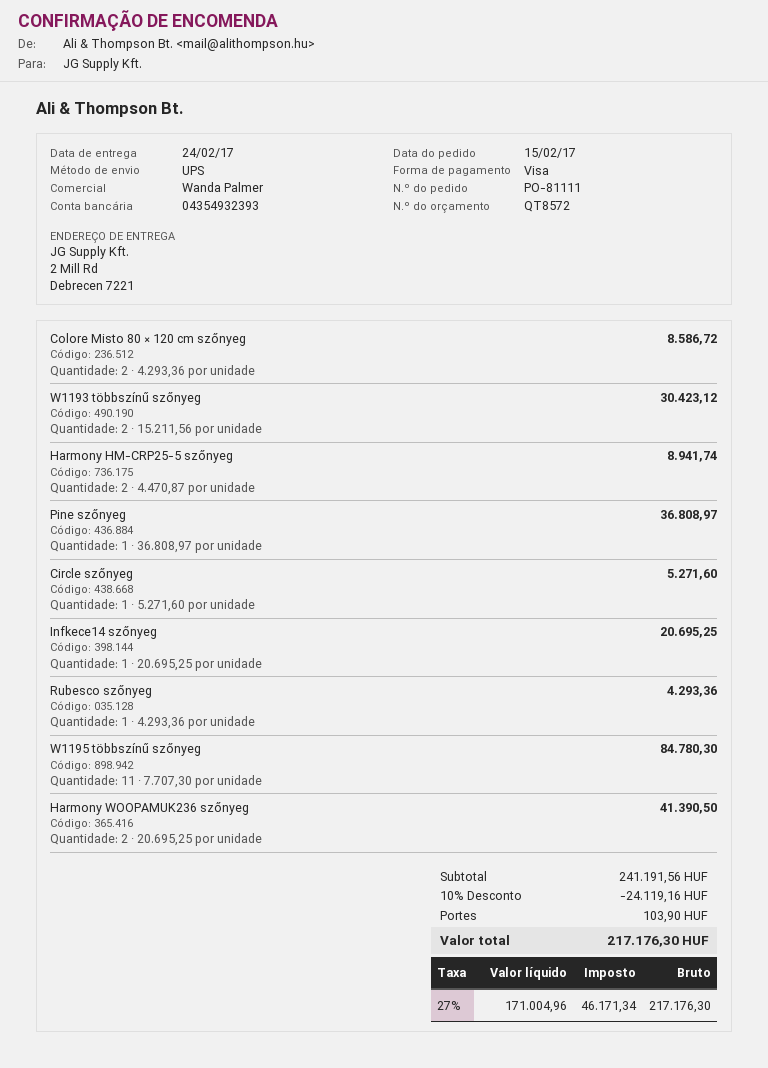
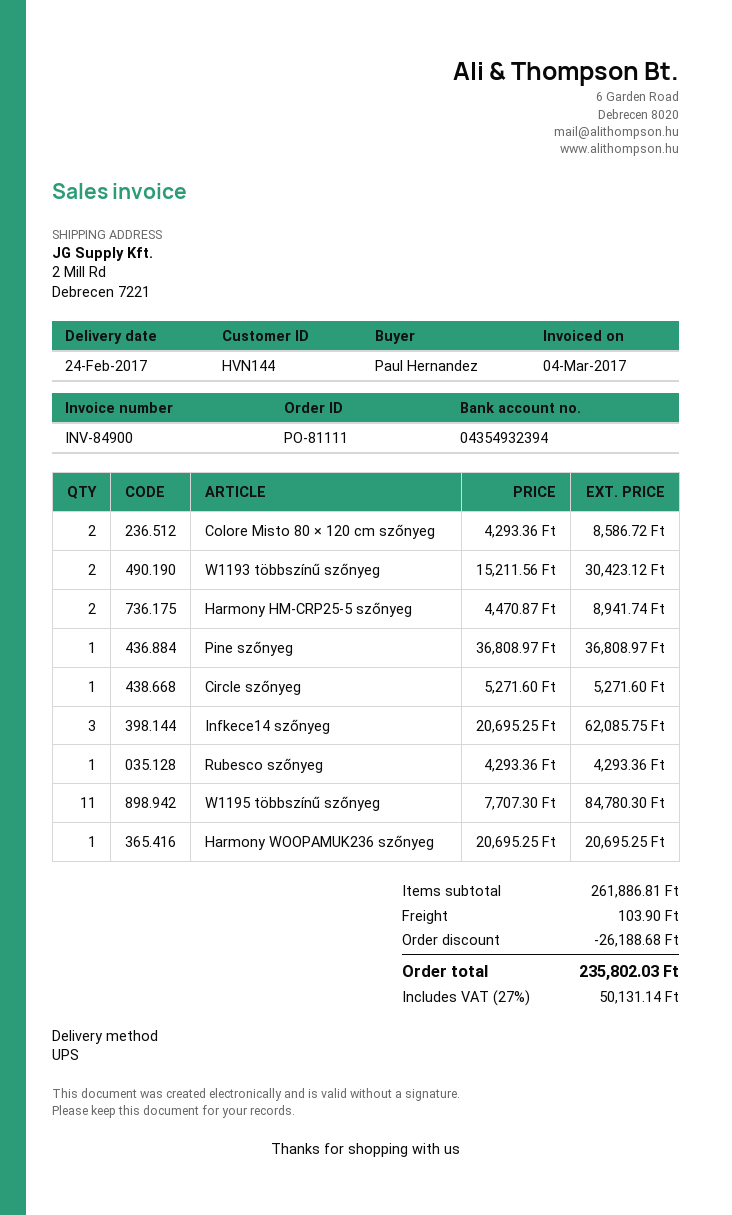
bank account: 04354932393 -> 04354932394
Infkece14 szőnyeg: 1 x 20695.25 = 20695.25 -> 3 x 20695.25 = 62085.75
Harmony WOOPAMUK236 szőnyeg: 2 x 20695.25 = 41390.50 -> 1 x 20695.25 = 20695.25
subtotal: 241191.56 -> 261886.81
discount: 24119.16 -> 26188.68
tax: 27% = 46171.34 -> 27% = 50131.14
total: 217176.30 -> 235802.03

